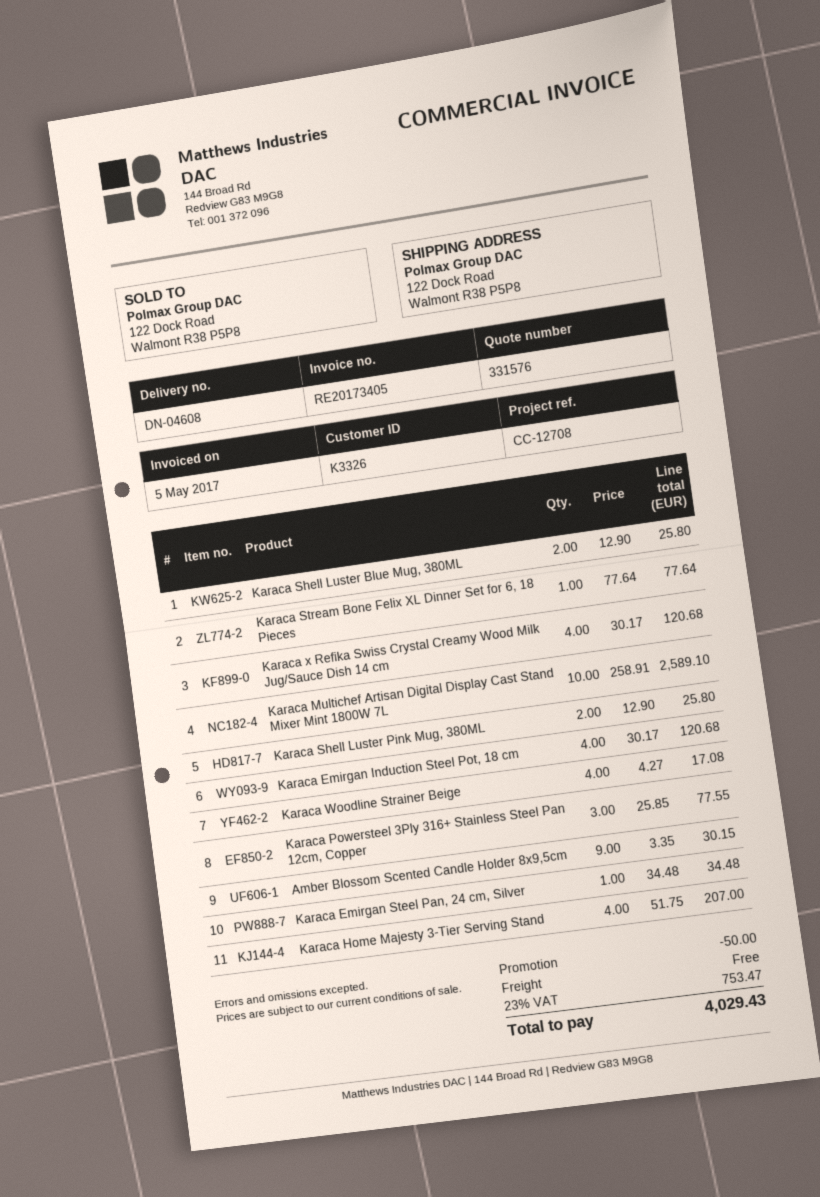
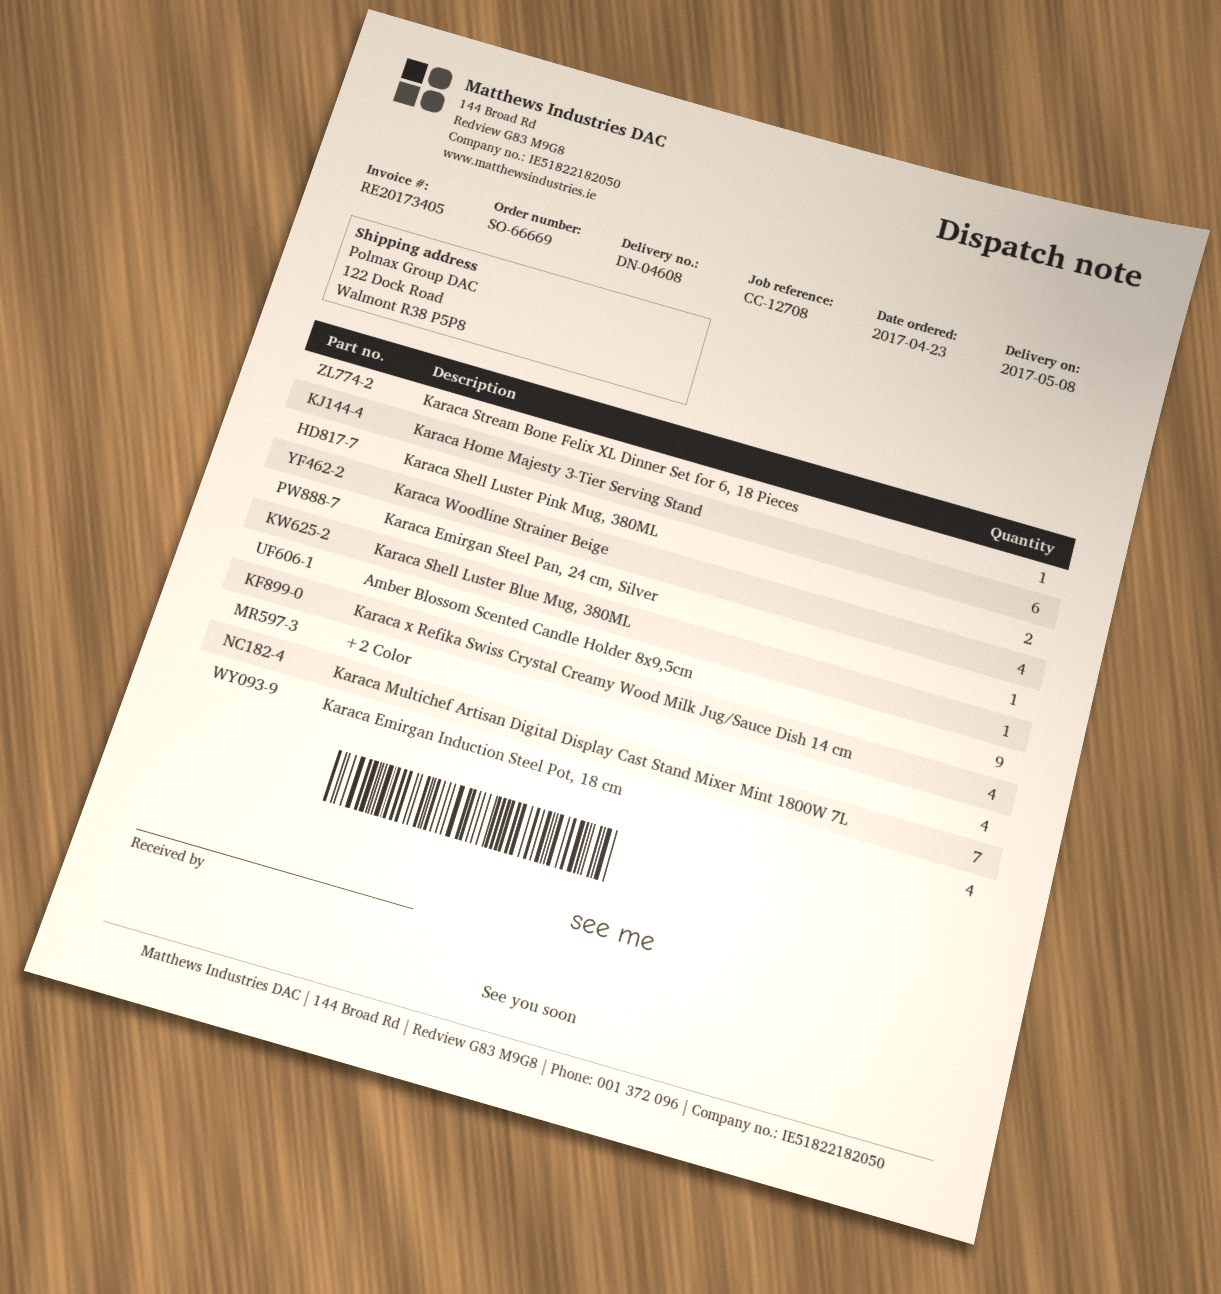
Karaca Shell Luster Blue Mug, 380ML: 2 -> 1
Karaca Multichef Artisan Digital Display Cast Stand Mixer Mint 1800W 7L: 10 -> 7
Karaca Powersteel 3Ply 316+ Stainless Steel Pan 12cm, Copper: 3 -> none
Karaca Home Majesty 3-Tier Serving Stand: 4 -> 6
+2 Color: none -> 4

